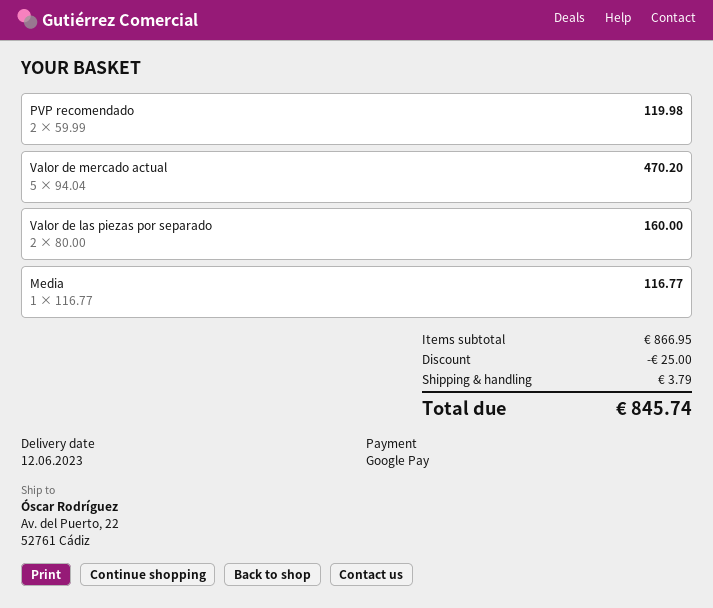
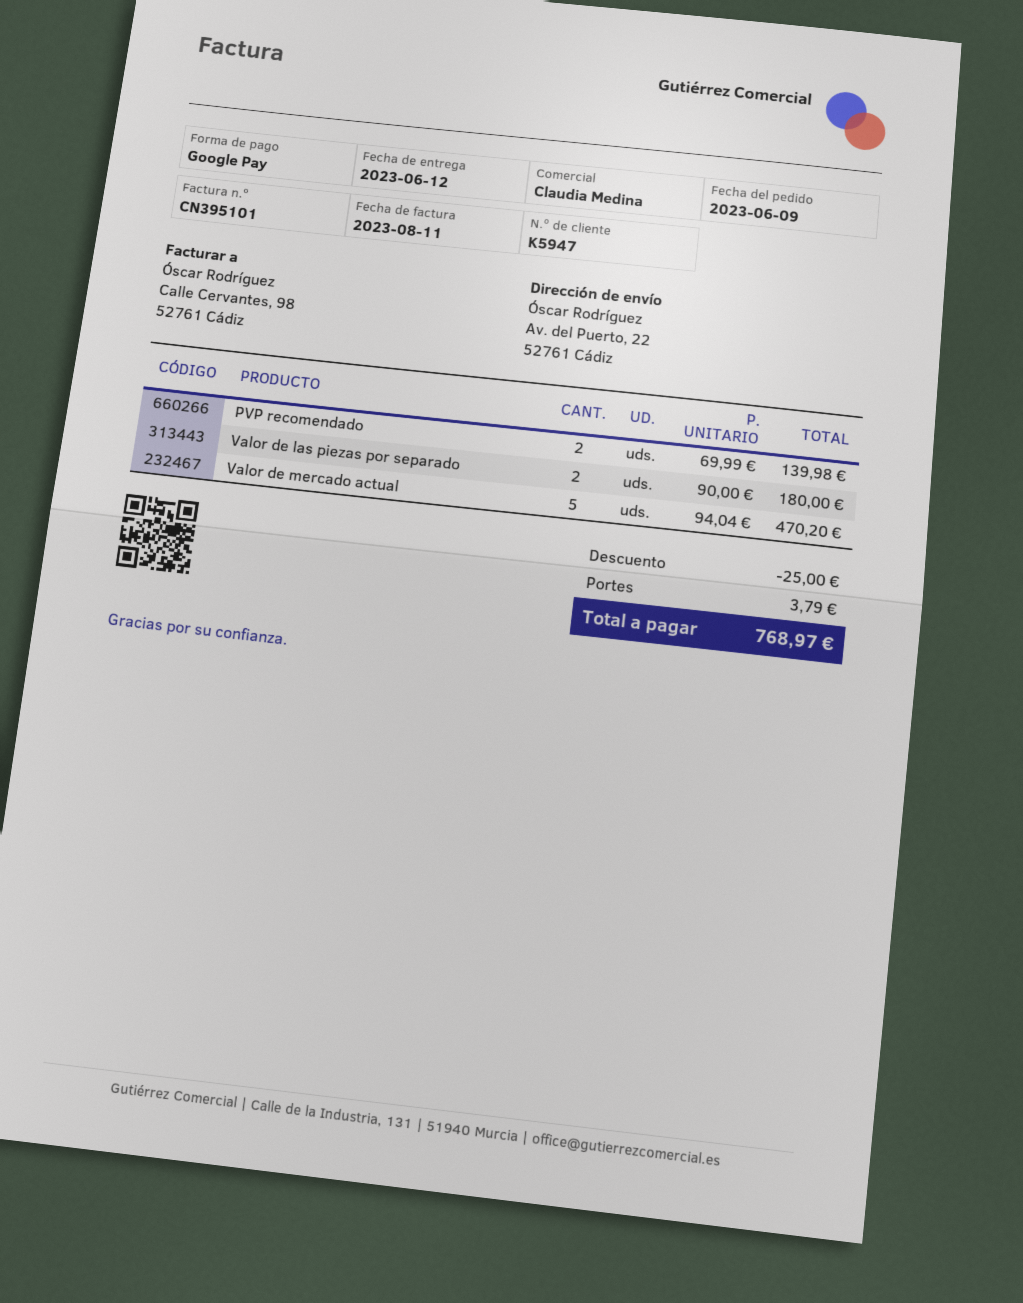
PVP recomendado: 2 x 59.99 = 119.98 -> 2 x 69.99 = 139.98
Valor de las piezas por separado: 2 x 80.00 = 160.00 -> 2 x 90.00 = 180.00
Media: 1 x 116.77 = 116.77 -> none
total: 845.74 -> 768.97

